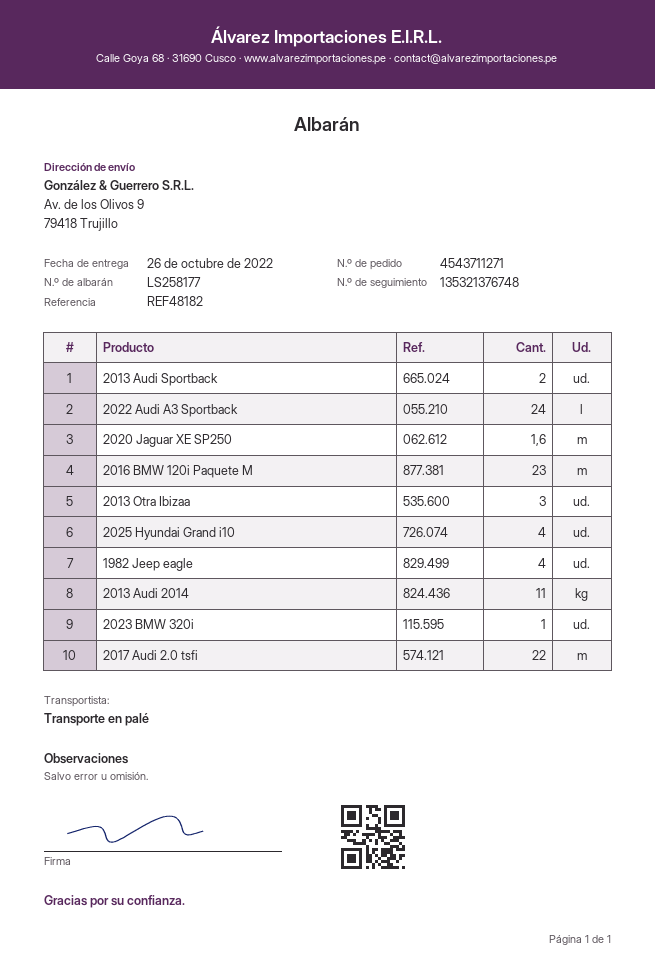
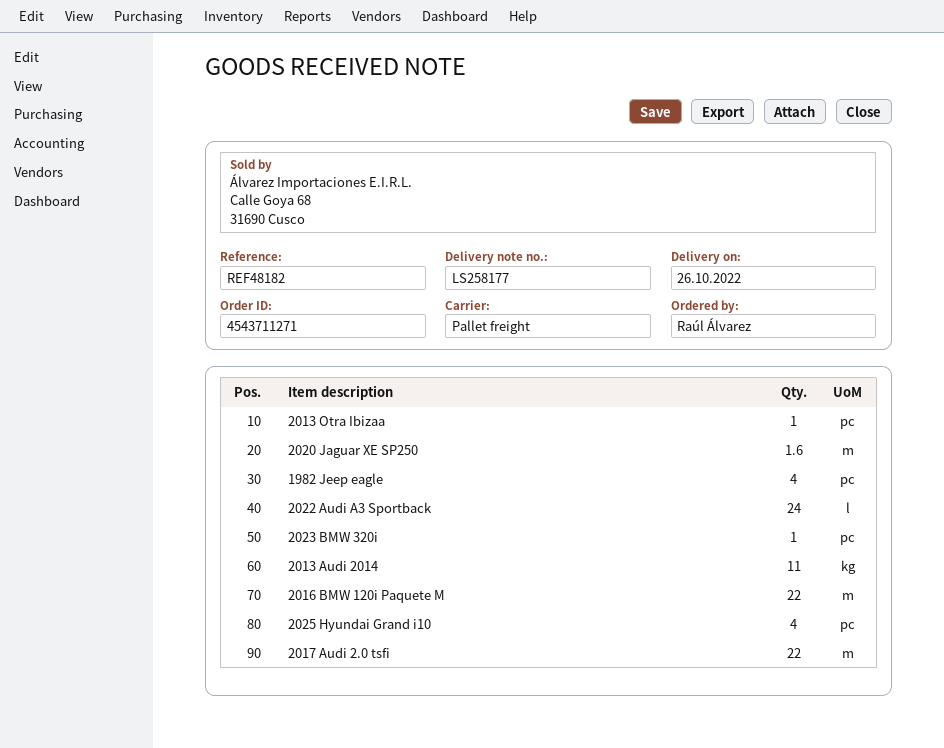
2013 Audi Sportback: 2 -> none
2016 BMW 120i Paquete M: 23 -> 22
2013 Otra Ibizaa: 3 -> 1

